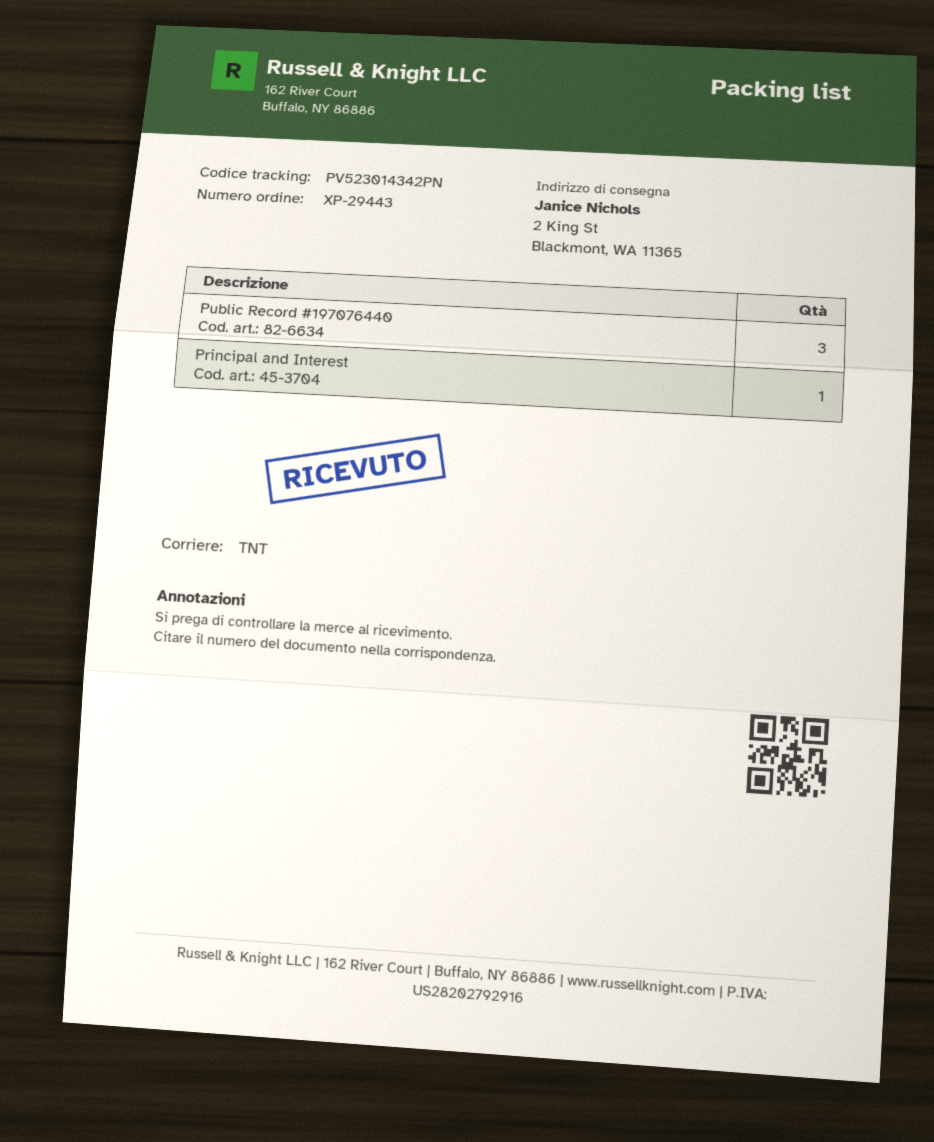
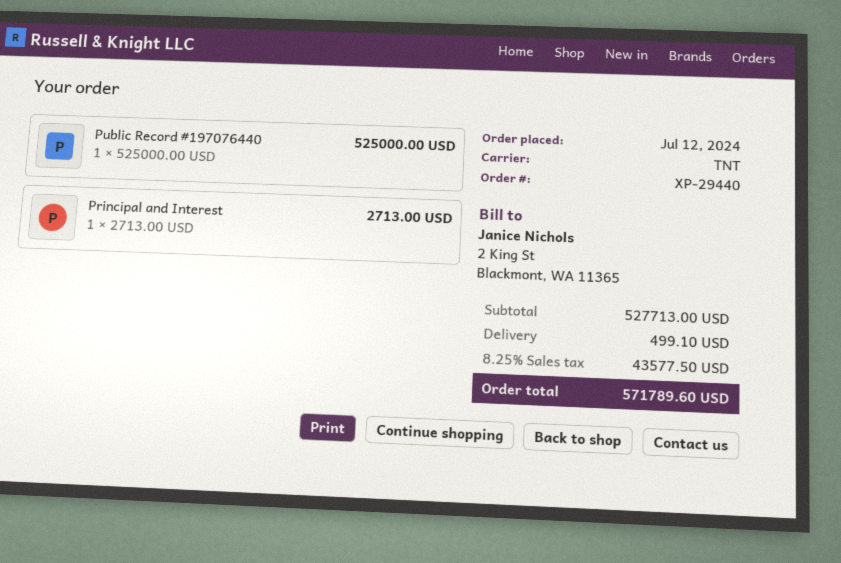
order number: XP-29443 -> XP-29440
Public Record #197076440: 3 -> 1

